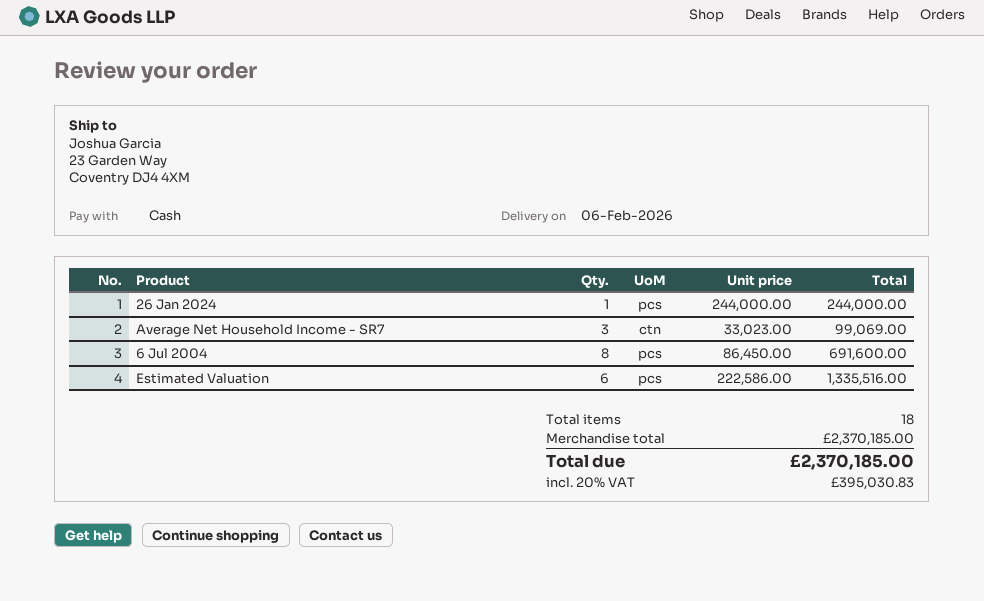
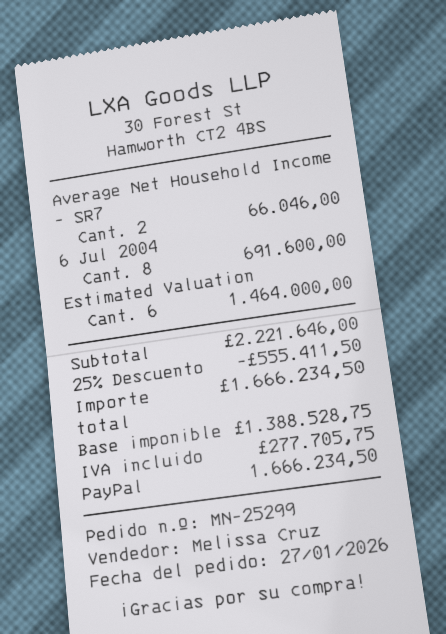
payment method: cash -> PayPal
26 Jan 2024: 1 for 244000.00 -> none
Average Net Household Income - SR7: 3 for 99069.00 -> 2 for 66046.00
Estimated Valuation: 6 for 1335516.00 -> 6 for 1464000.00
subtotal: 2370185.00 -> 2221646.00
discount: none -> 25% = 555411.50
tax: 395030.83 -> 277705.75
total: 2370185.00 -> 1666234.50

